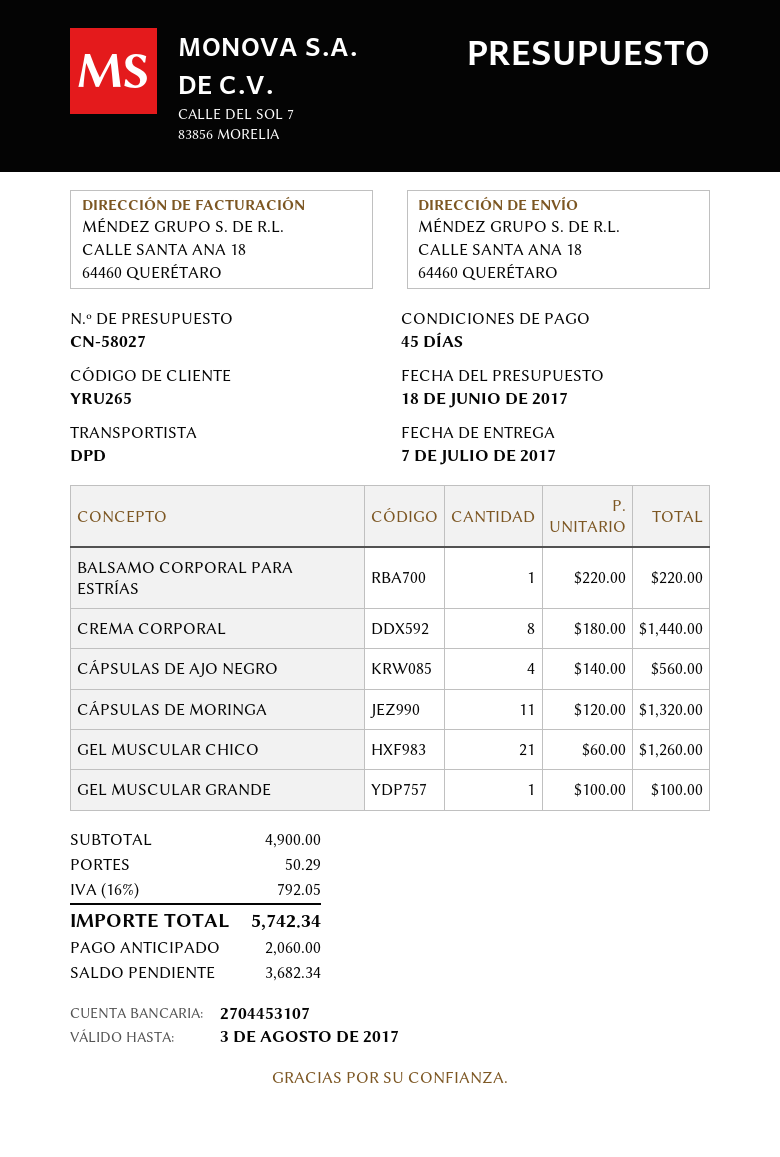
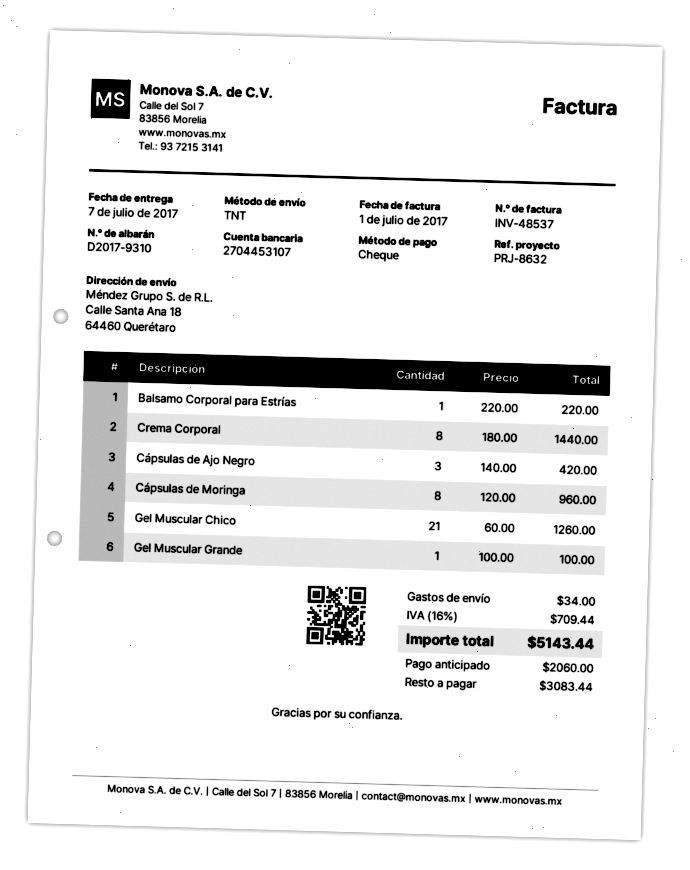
shipping method: DPD -> TNT
CÁPSULAS DE AJO NEGRO: 4 x 140.00 = 560.00 -> 3 x 140.00 = 420.00
CÁPSULAS DE MORINGA: 11 x 120.00 = 1320.00 -> 8 x 120.00 = 960.00
shipping: 50.29 -> 34.00
tax: 16% = 792.05 -> 16% = 709.44
total: 5742.34 -> 5143.44
balance: 3682.34 -> 3083.44

